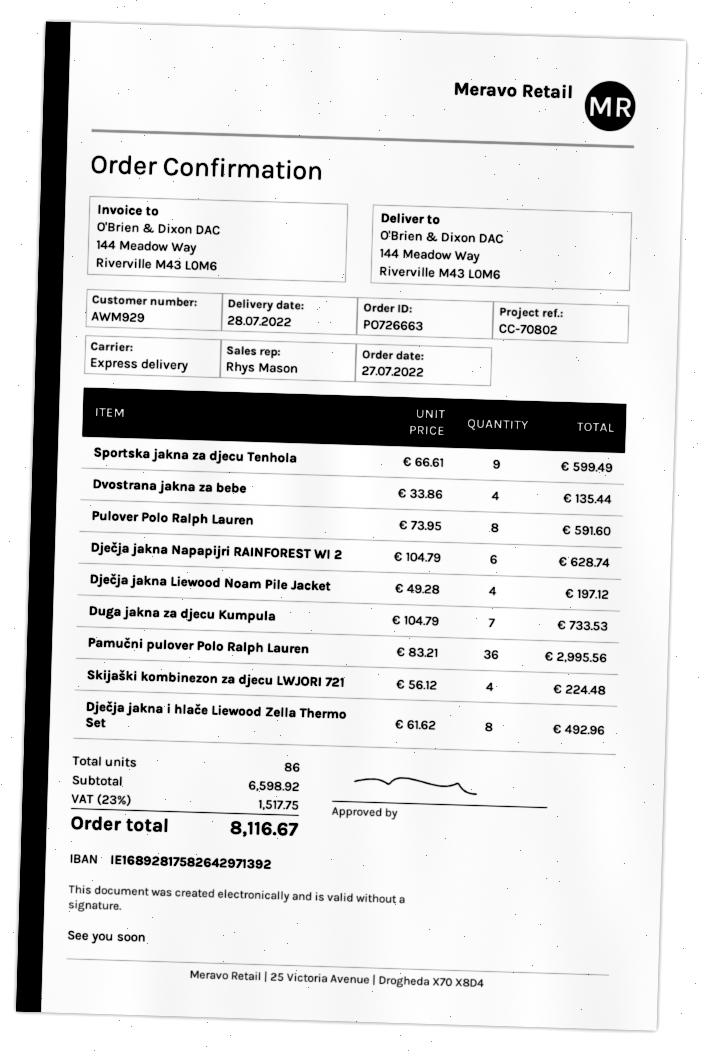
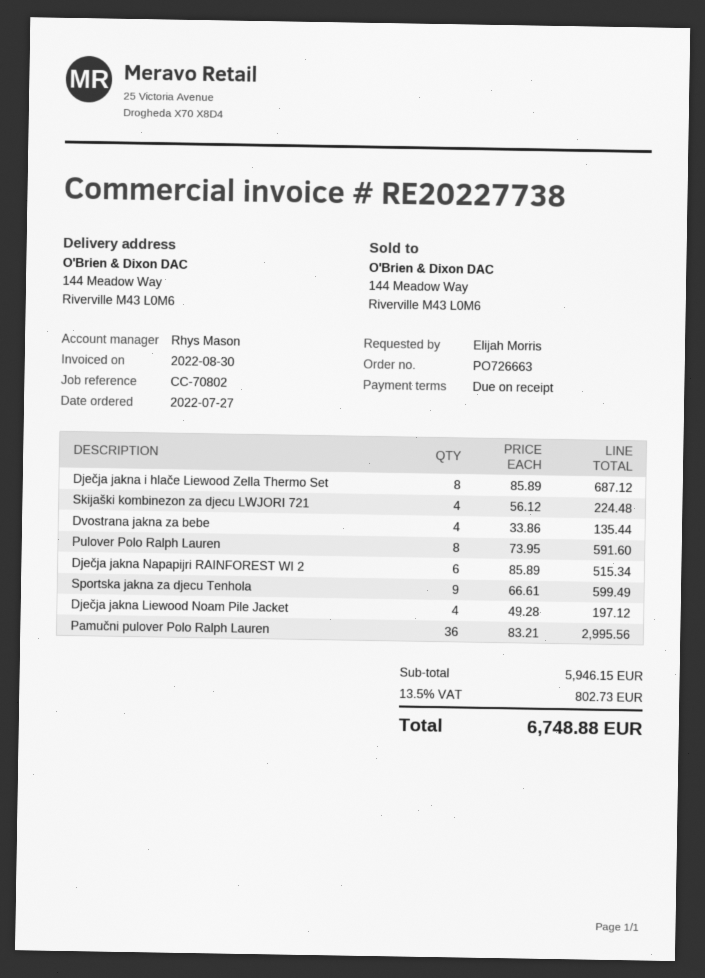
Dječja jakna Napapijri RAINFOREST WI 2: 6 x 104.79 = 628.74 -> 6 x 85.89 = 515.34
Duga jakna za djecu Kumpula: 7 x 104.79 = 733.53 -> none
Dječja jakna i hlače Liewood Zella Thermo Set: 8 x 61.62 = 492.96 -> 8 x 85.89 = 687.12
subtotal: 6598.92 -> 5946.15
tax: 23% = 1517.75 -> 13.5% = 802.73
total: 8116.67 -> 6748.88

